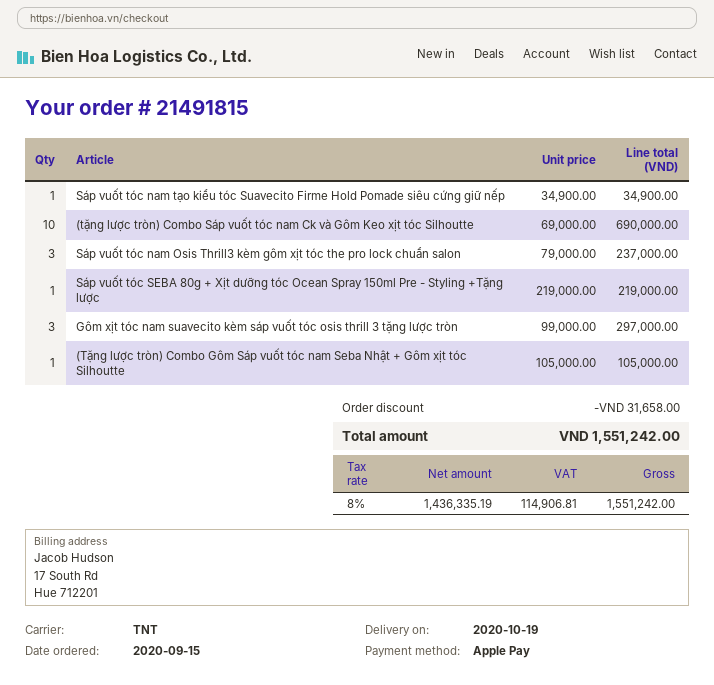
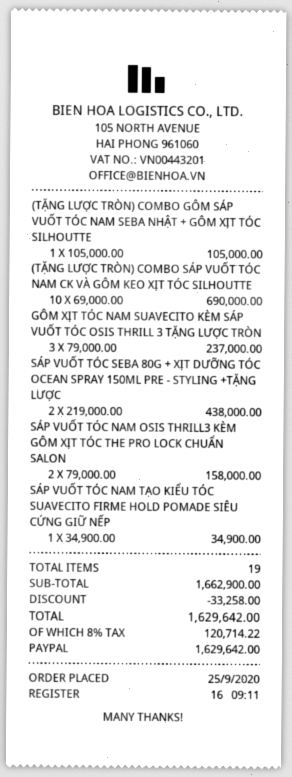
order date: 2020-09-15 -> 2020-09-25
payment method: Apple Pay -> PayPal
Sáp vuốt tóc nam Osis Thrill3 kèm gôm xịt tóc the pro lock chuẩn salon: 3 x 79000.00 = 237000.00 -> 2 x 79000.00 = 158000.00
Sáp vuốt tóc SEBA 80g + Xịt dưỡng tóc Ocean Spray 150ml Pre - Styling +Tặng lược: 1 x 219000.00 = 219000.00 -> 2 x 219000.00 = 438000.00
Gôm xịt tóc nam suavecito kèm sáp vuốt tóc osis thrill 3 tặng lược tròn: 3 x 99000.00 = 297000.00 -> 3 x 79000.00 = 237000.00
discount: 31658.00 -> 33258.00
tax: 8% = 114906.81 -> 8% = 120714.22
total: 1551242.00 -> 1629642.00

